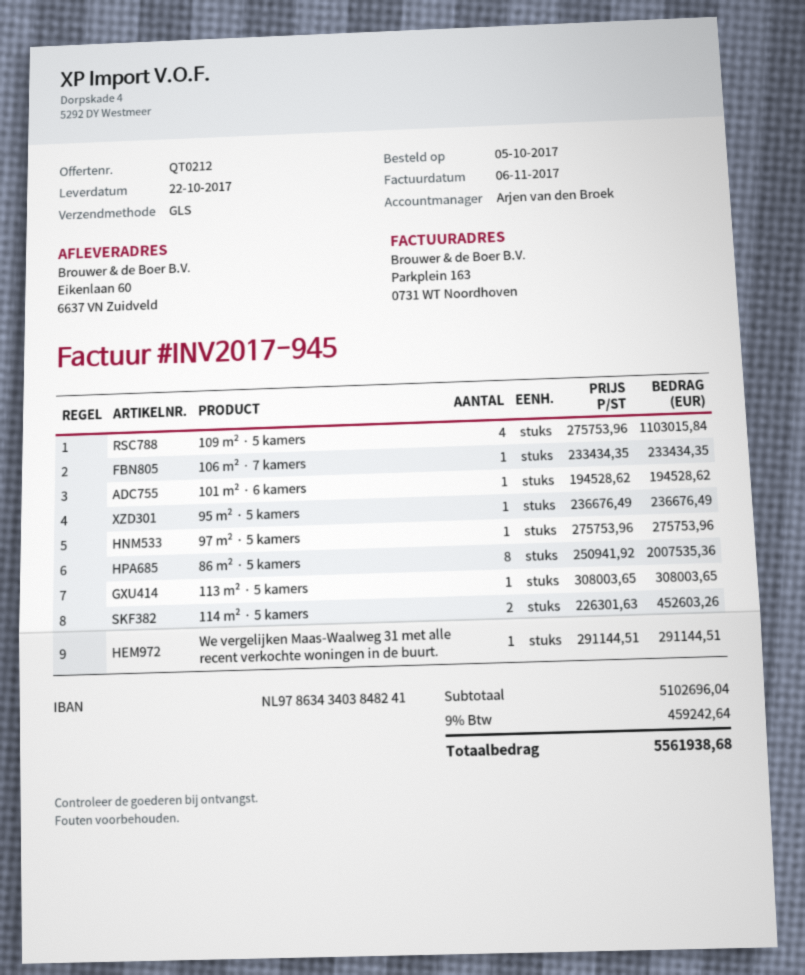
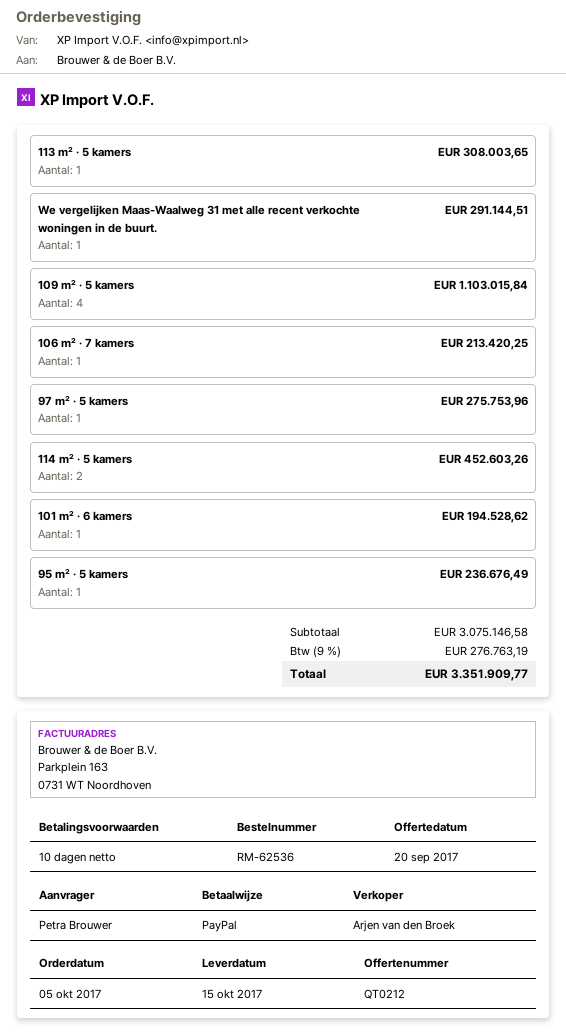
delivery date: 2017-10-22 -> 2017-10-15
106 m² · 7 kamers: 1 for 233434.35 -> 1 for 213420.25
86 m² · 5 kamers: 8 for 2007535.36 -> none
subtotal: 5102696.04 -> 3075146.58
tax: 9% = 459242.64 -> 9% = 276763.19
total: 5561938.68 -> 3351909.77

